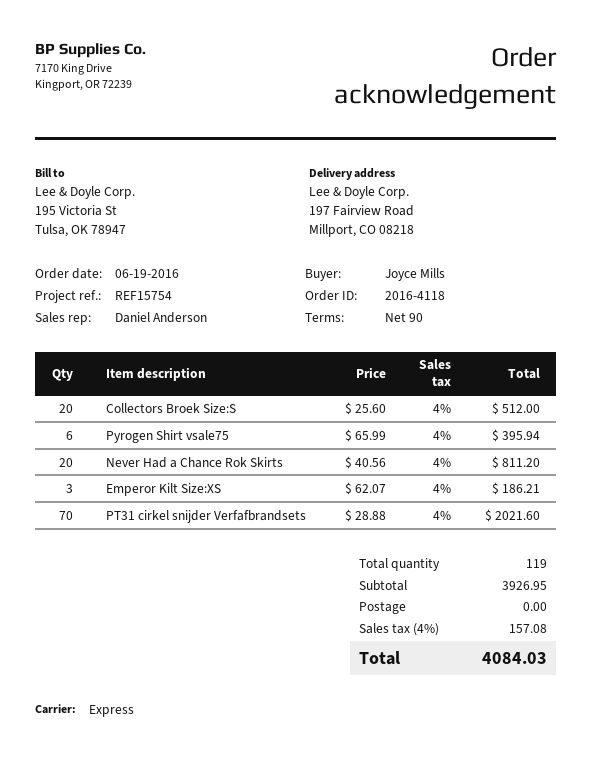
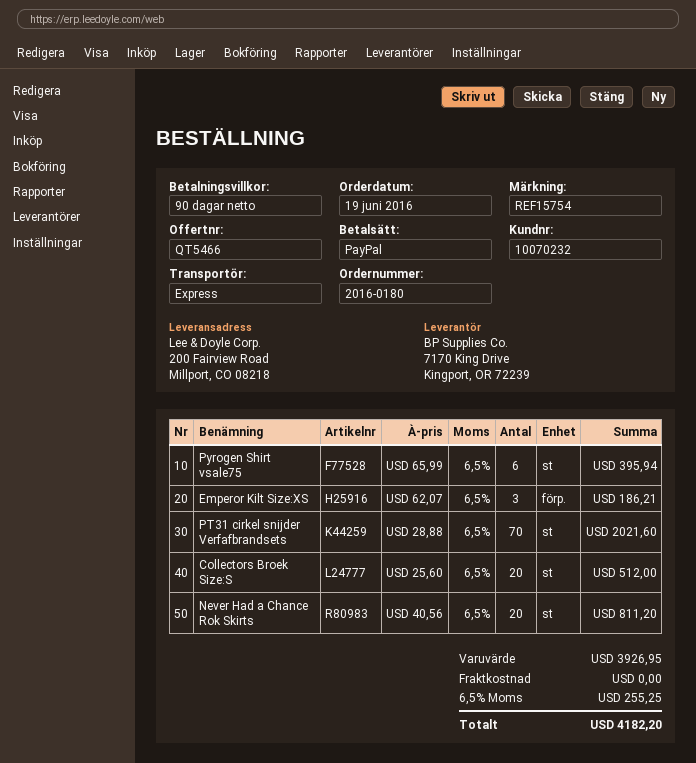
order number: 2016-4118 -> 2016-0180
ship to: 197 Fairview Road, Millport, CO 08218 -> 200 Fairview Road, Millport, CO 08218
tax: 4% = 157.08 -> 6.5% = 255.25
total: 4084.03 -> 4182.20

